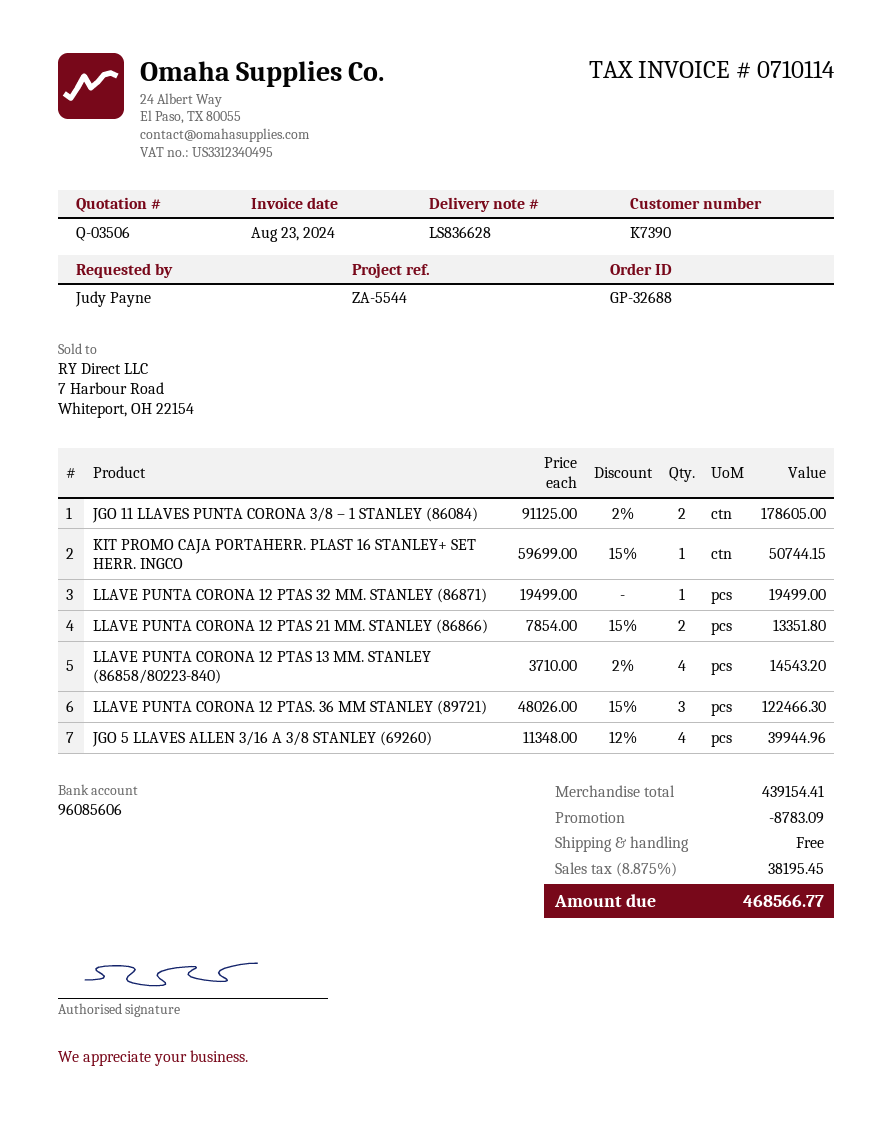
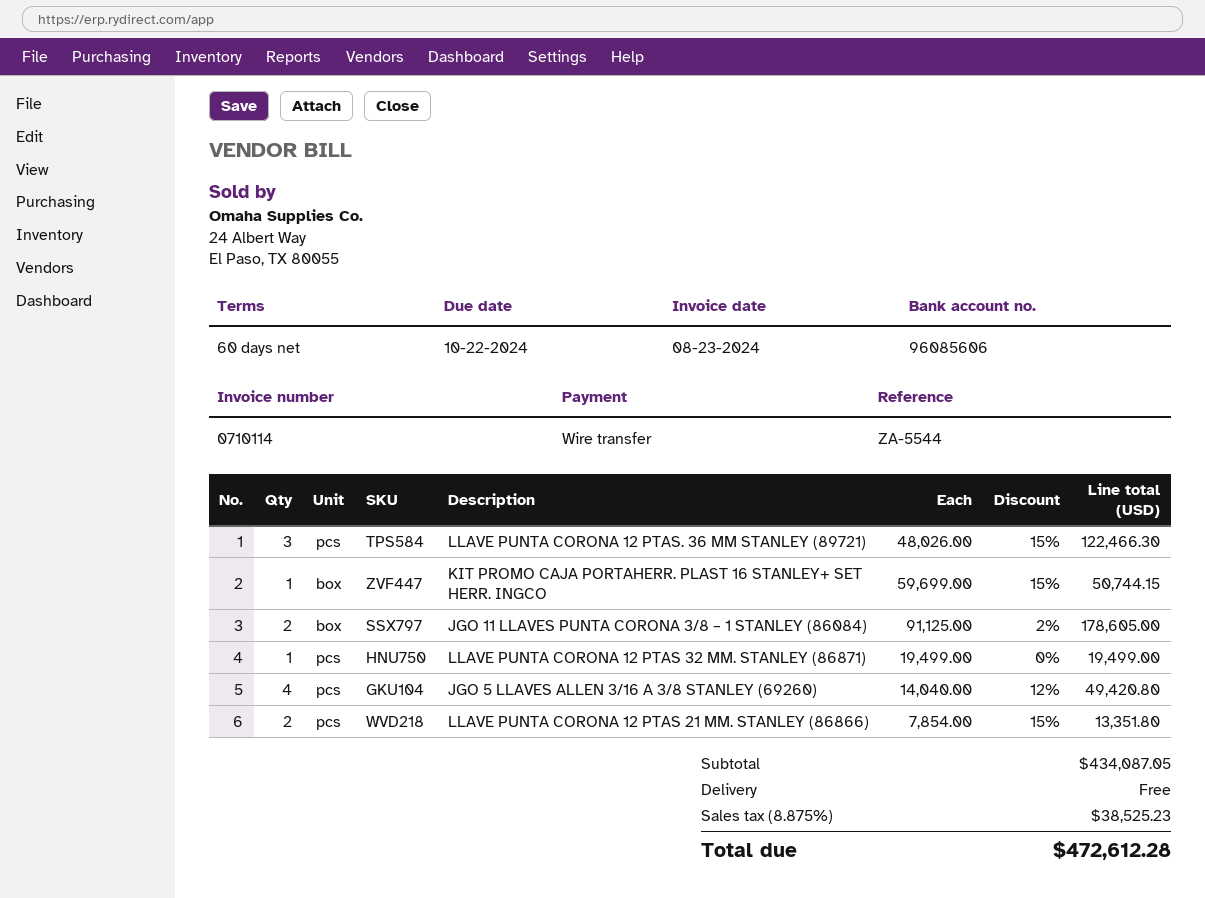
LLAVE PUNTA CORONA 12 PTAS 13 MM. STANLEY (86858/80223-840): 4 x 3710.00 - 2% = 14543.20 -> none
JGO 5 LLAVES ALLEN 3/16 A 3/8 STANLEY (69260): 4 x 11348.00 - 12% = 39944.96 -> 4 x 14040.00 - 12% = 49420.80
subtotal: 439154.41 -> 434087.05
discount: 8783.09 -> none
tax: 8.875% = 38195.45 -> 8.875% = 38525.23
total: 468566.77 -> 472612.28

